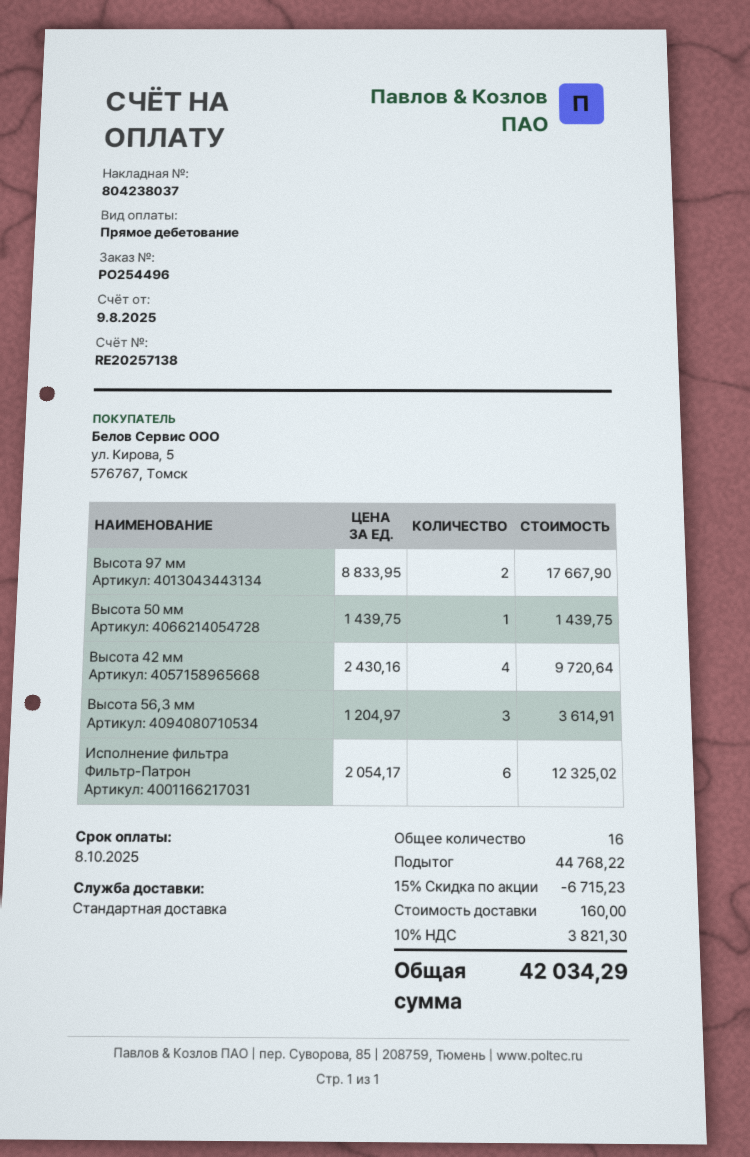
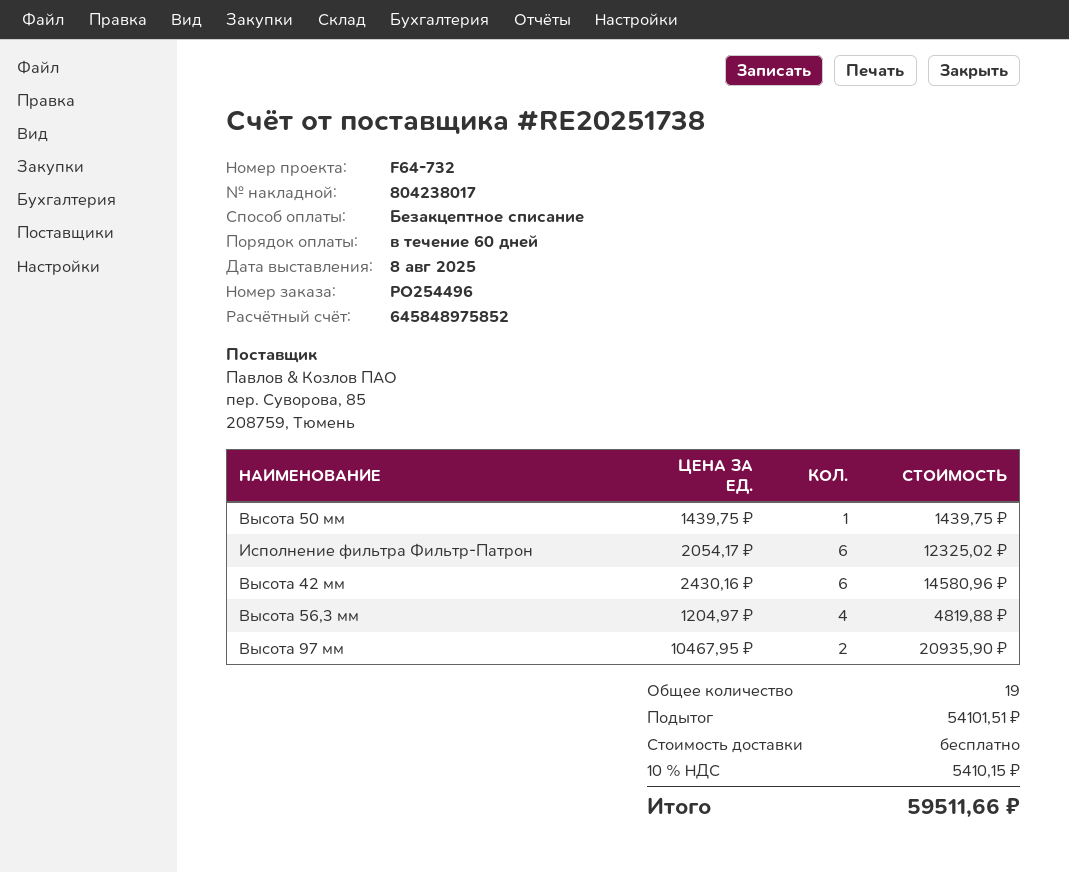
delivery note number: 804238037 -> 804238017
invoice number: RE20257138 -> RE20251738
invoice date: 2025-08-09 -> 2025-08-08
Высота 97 мм: 2 x 8833.95 = 17667.90 -> 2 x 10467.95 = 20935.90
Высота 42 мм: 4 x 2430.16 = 9720.64 -> 6 x 2430.16 = 14580.96
Высота 56,3 мм: 3 x 1204.97 = 3614.91 -> 4 x 1204.97 = 4819.88
total quantity: 16 -> 19
subtotal: 44768.22 -> 54101.51
discount: 15% = 6715.23 -> none
shipping: 160.00 -> 0.00
tax: 10% = 3821.30 -> 10% = 5410.15
total: 42034.29 -> 59511.66

